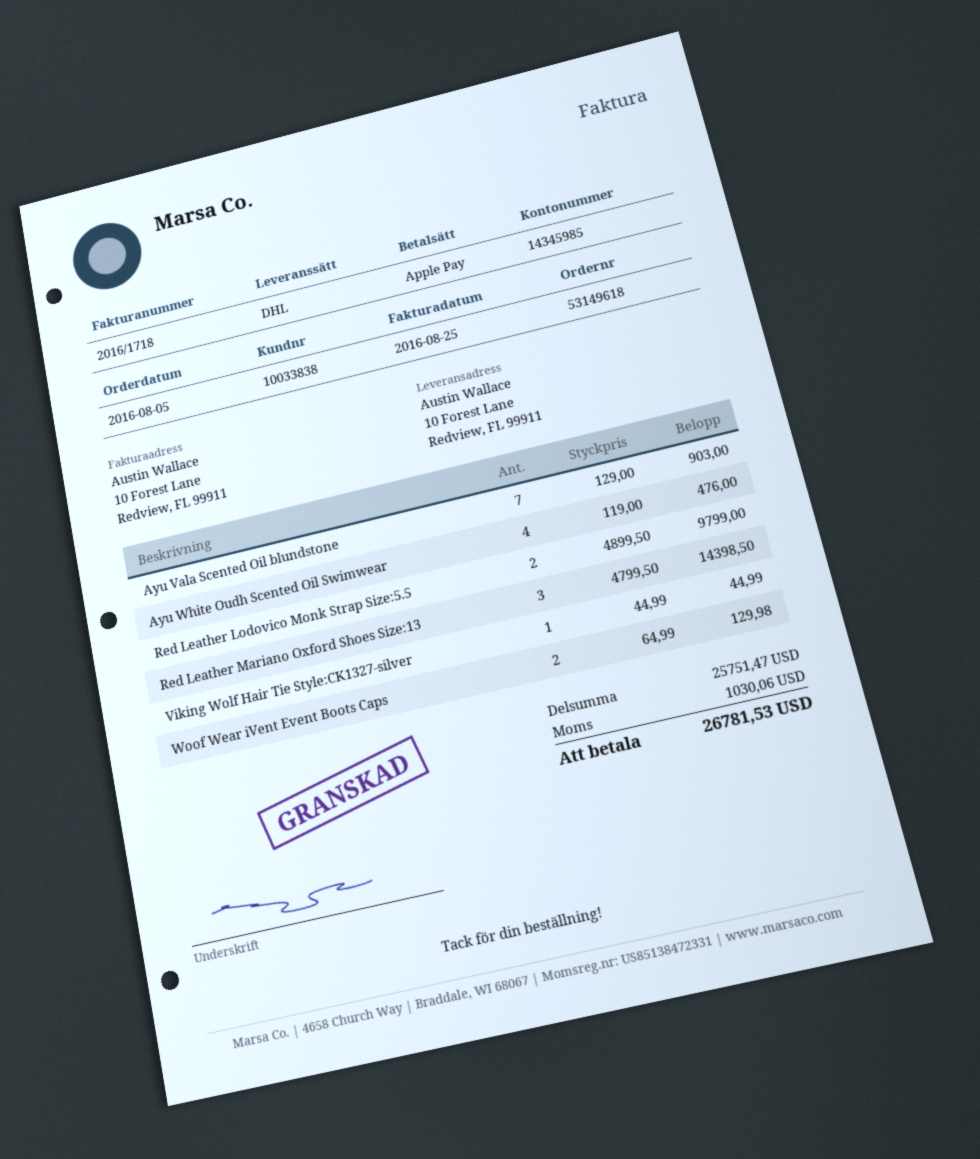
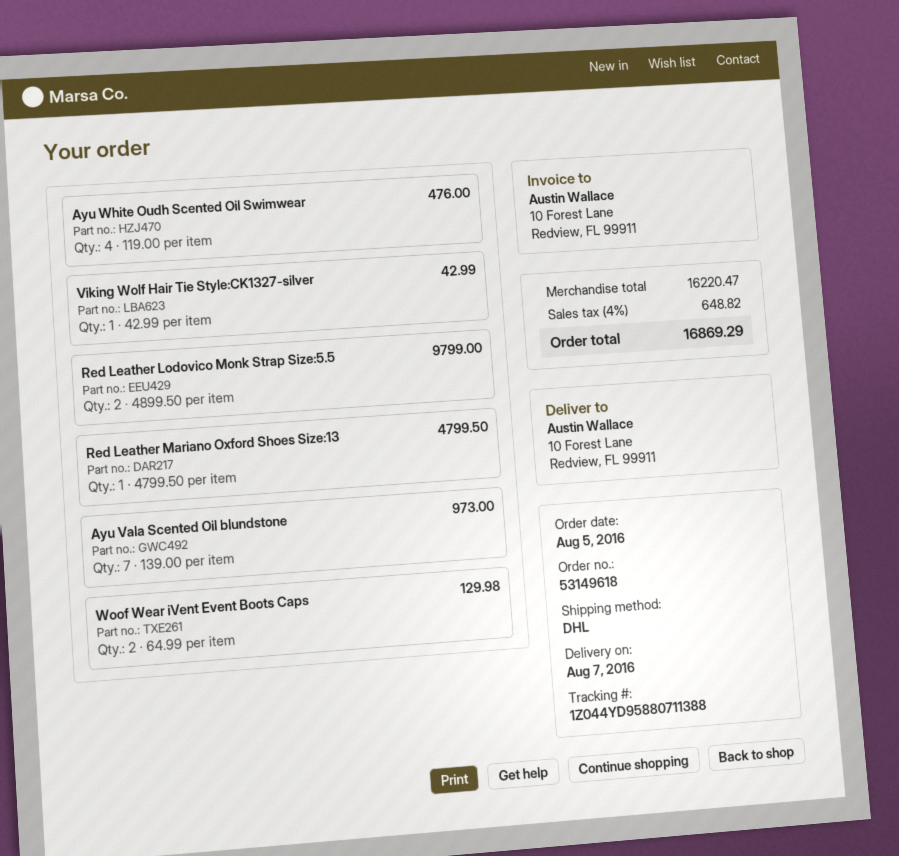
Ayu Vala Scented Oil blundstone: 7 x 129.00 = 903.00 -> 7 x 139.00 = 973.00
Red Leather Mariano Oxford Shoes Size:13: 3 x 4799.50 = 14398.50 -> 1 x 4799.50 = 4799.50
Viking Wolf Hair Tie Style:CK1327-silver: 1 x 44.99 = 44.99 -> 1 x 42.99 = 42.99
subtotal: 25751.47 -> 16220.47
tax: 1030.06 -> 648.82
total: 26781.53 -> 16869.29

